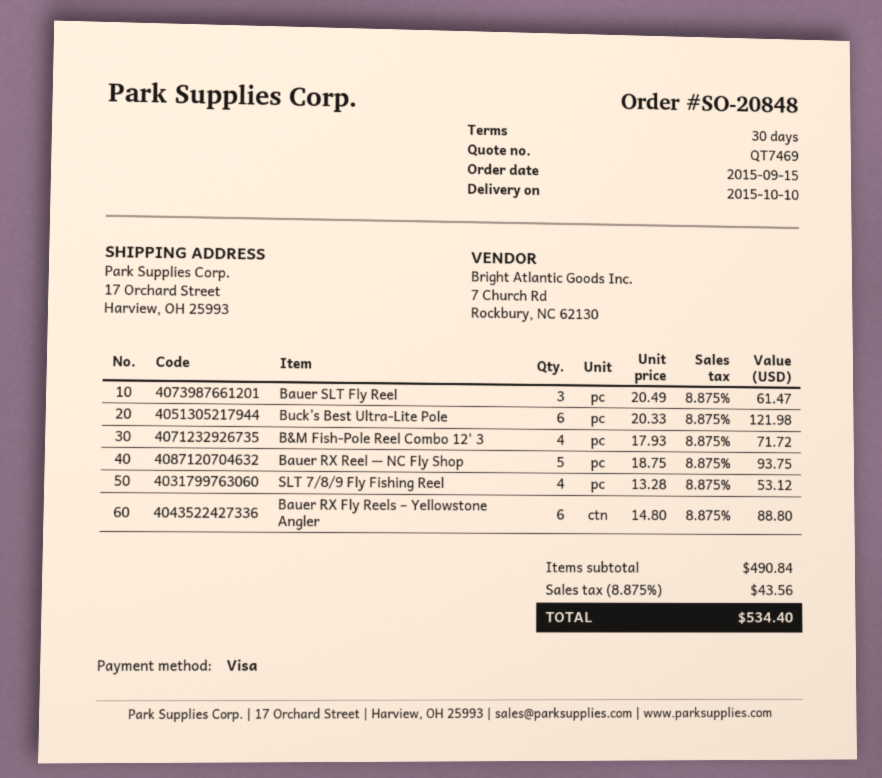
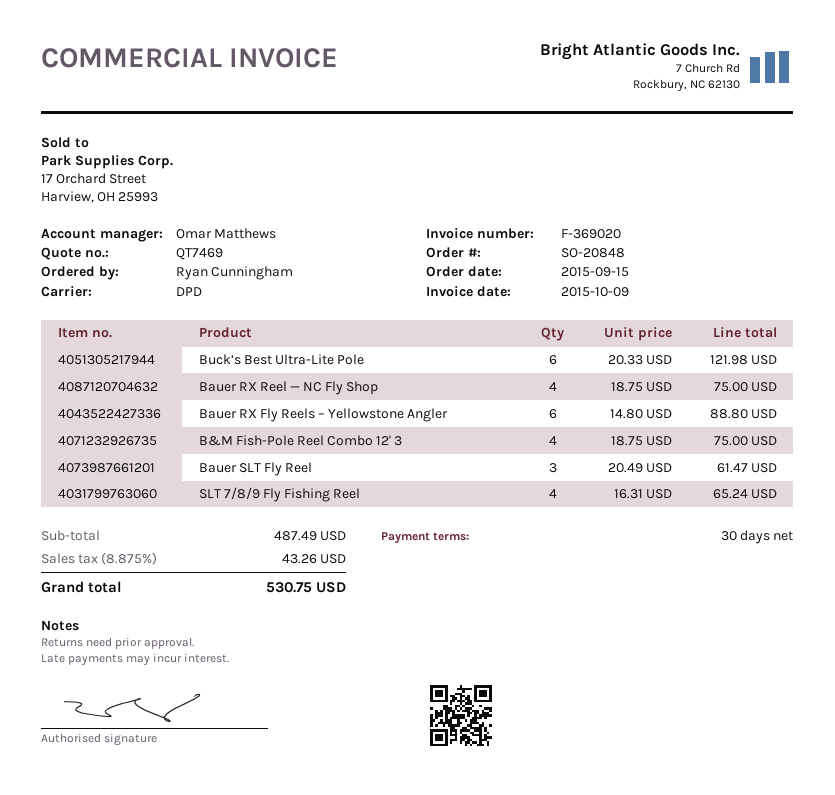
B&M Fish-Pole Reel Combo 12' 3: 4 x 17.93 = 71.72 -> 4 x 18.75 = 75.00
Bauer RX Reel — NC Fly Shop: 5 x 18.75 = 93.75 -> 4 x 18.75 = 75.00
SLT 7/8/9 Fly Fishing Reel: 4 x 13.28 = 53.12 -> 4 x 16.31 = 65.24
subtotal: 490.84 -> 487.49
tax: 8.875% = 43.56 -> 8.875% = 43.26
total: 534.40 -> 530.75

